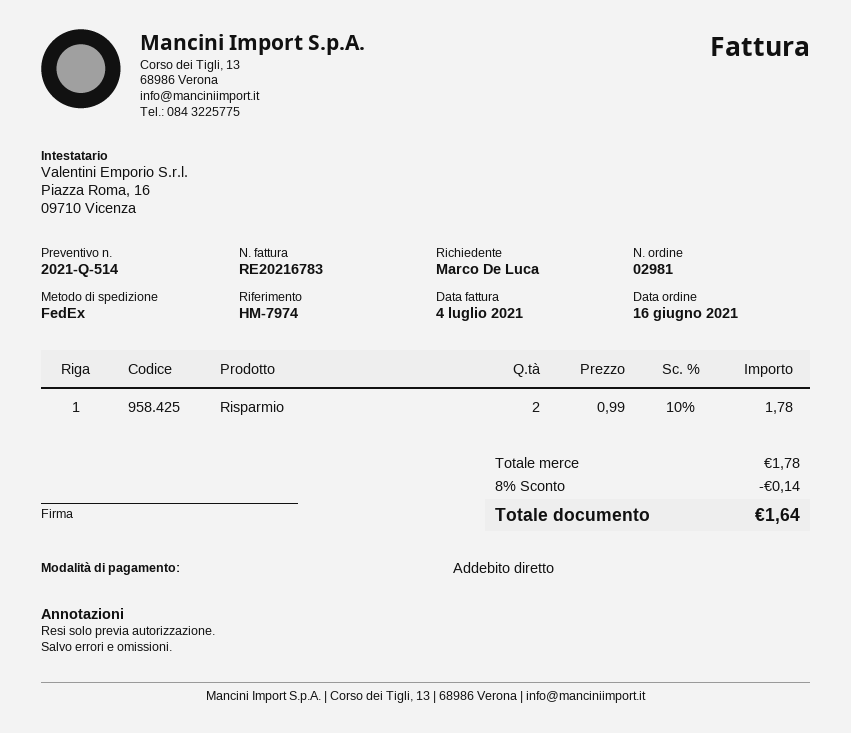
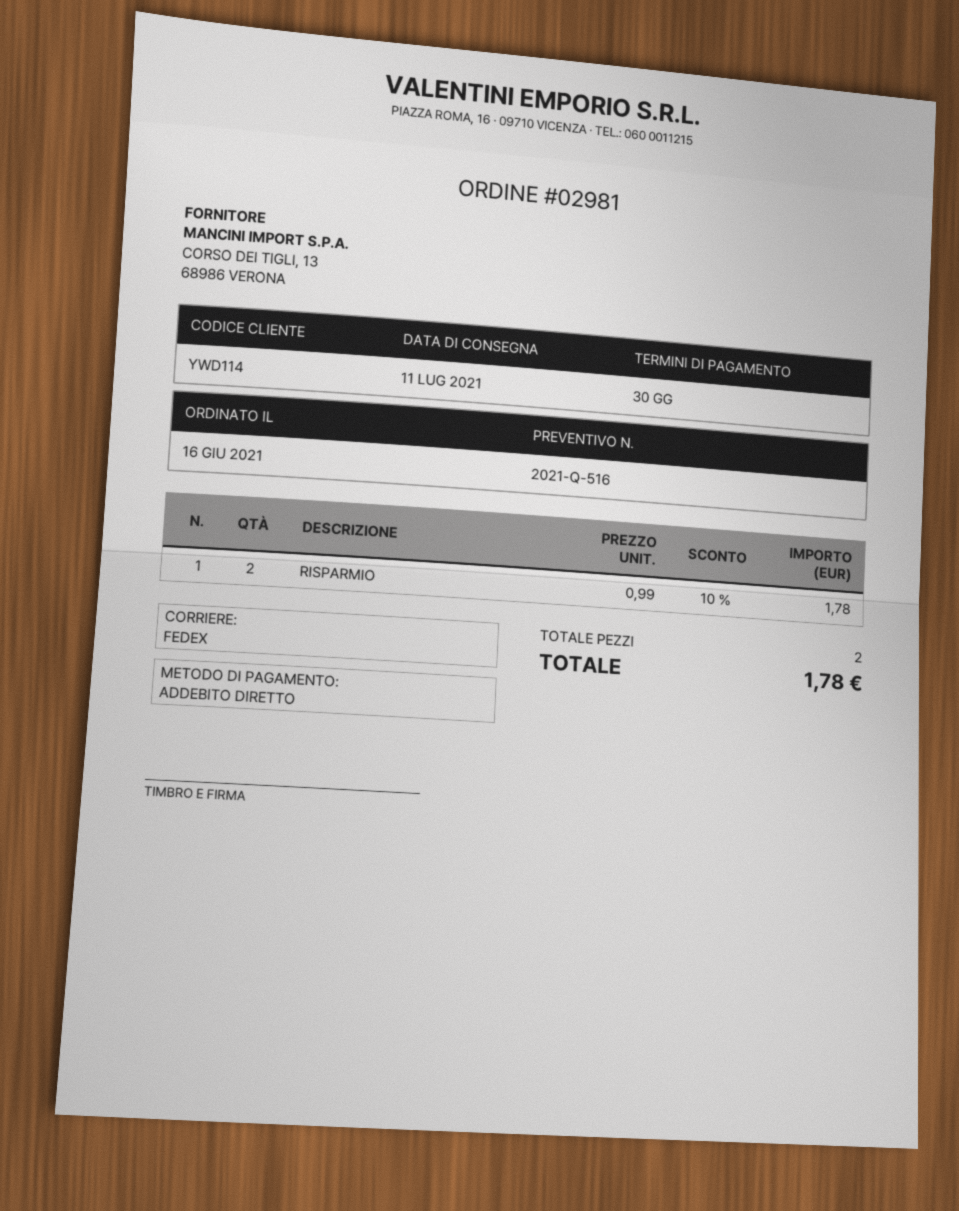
quote number: 2021-Q-514 -> 2021-Q-516
discount: 8% = 0.14 -> none
total: 1.64 -> 1.78

